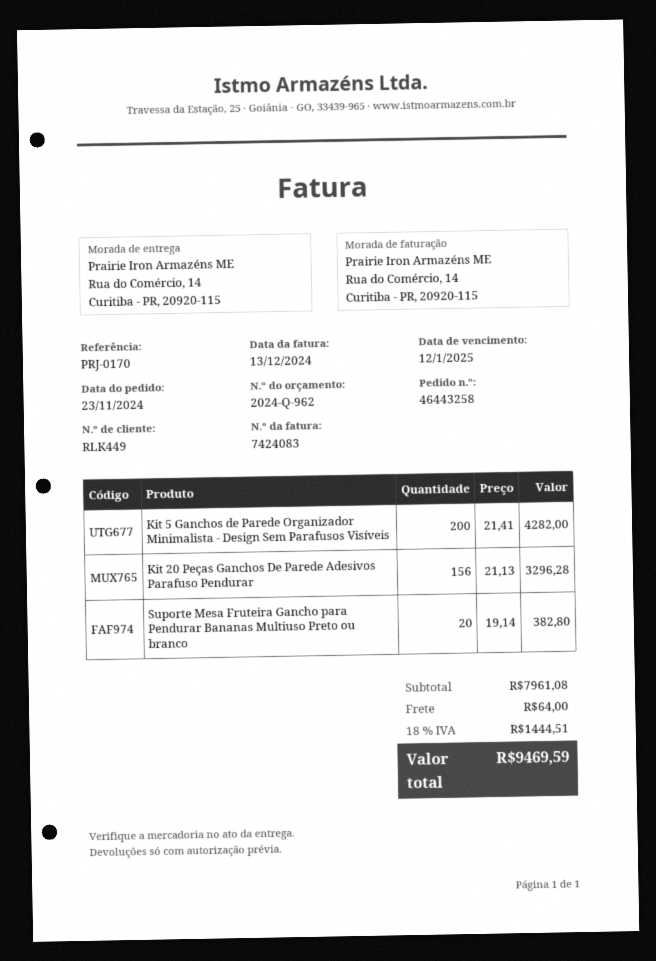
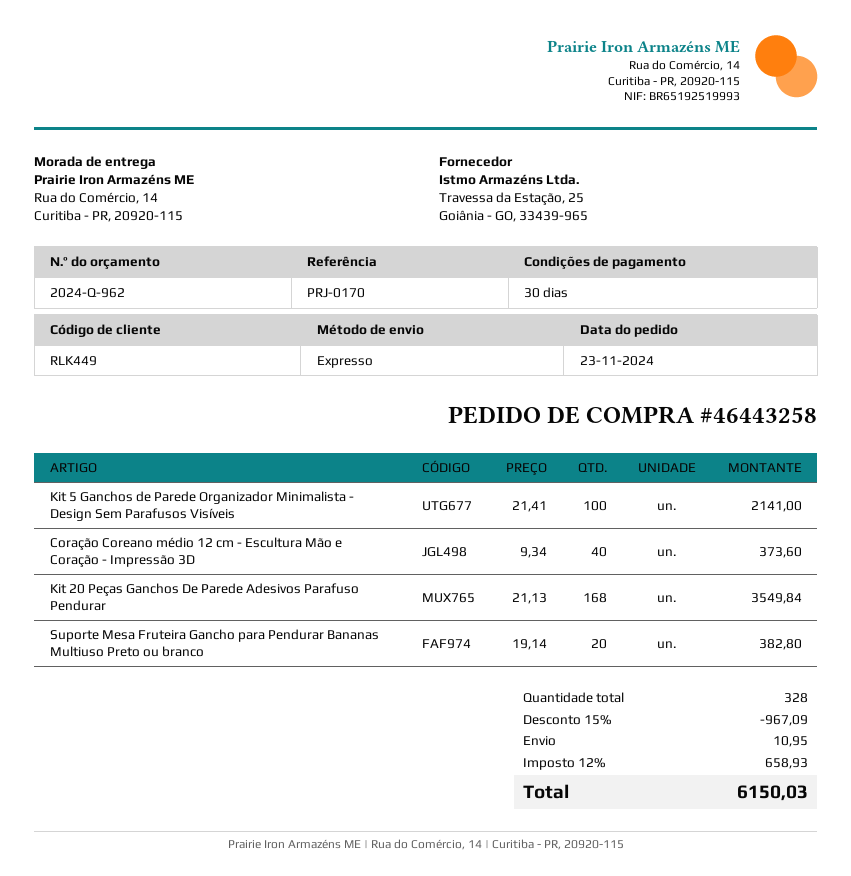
Kit 5 Ganchos de Parede Organizador Minimalista - Design Sem Parafusos Visíveis: 200 x 21.41 = 4282.00 -> 100 x 21.41 = 2141.00
Kit 20 Peças Ganchos De Parede Adesivos Parafuso Pendurar: 156 x 21.13 = 3296.28 -> 168 x 21.13 = 3549.84
Coração Coreano médio 12 cm - Escultura Mão e Coração - Impressão 3D: none -> 40 x 9.34 = 373.60
discount: none -> 15% = 967.09
shipping: 64.00 -> 10.95
tax: 18% = 1444.51 -> 12% = 658.93
total: 9469.59 -> 6150.03

